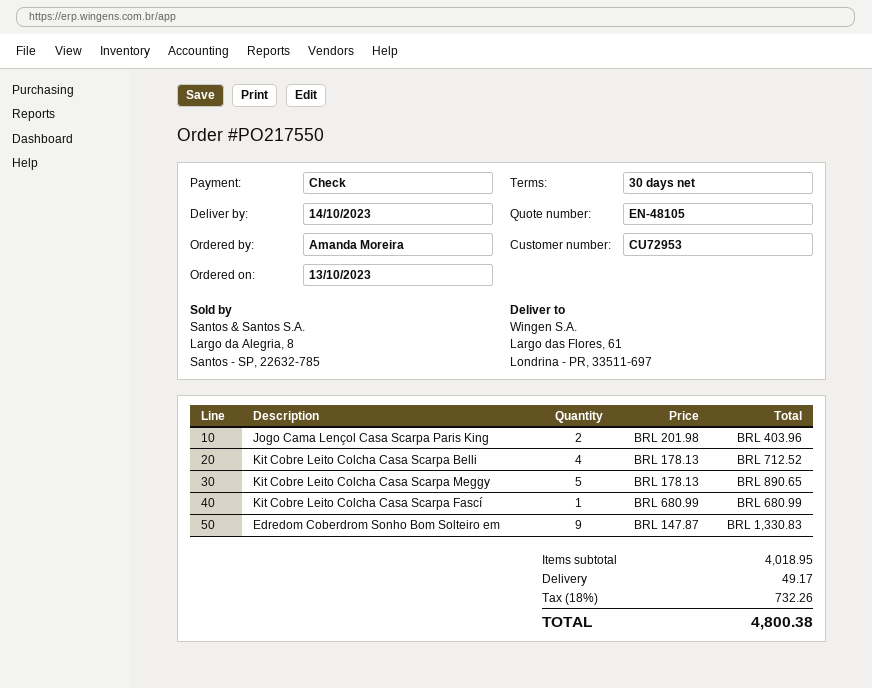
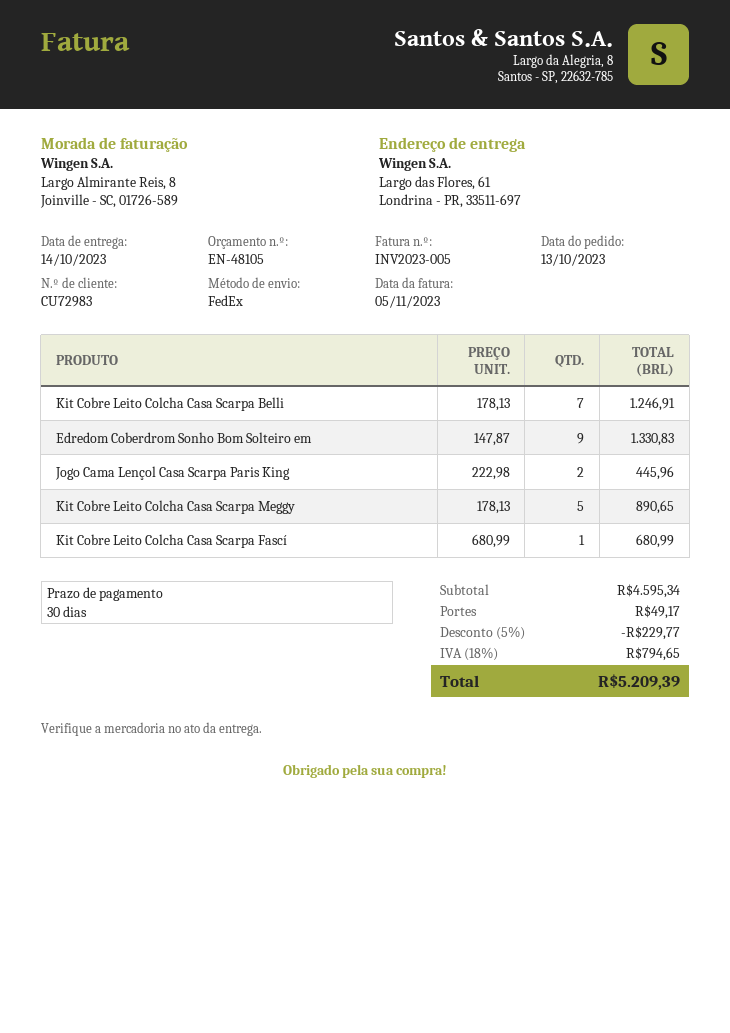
customer number: CU72953 -> CU72983
Jogo Cama Lençol Casa Scarpa Paris King: 2 x 201.98 = 403.96 -> 2 x 222.98 = 445.96
Kit Cobre Leito Colcha Casa Scarpa Belli: 4 x 178.13 = 712.52 -> 7 x 178.13 = 1246.91
subtotal: 4018.95 -> 4595.34
discount: none -> 5% = 229.77
tax: 18% = 732.26 -> 18% = 794.65
total: 4800.38 -> 5209.39

